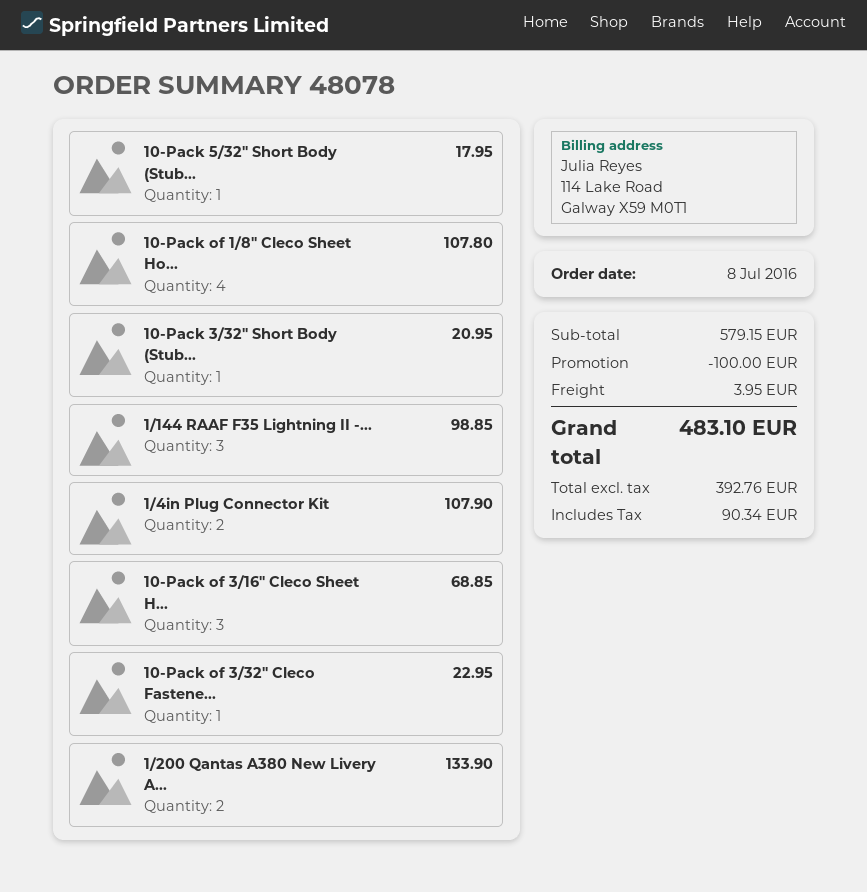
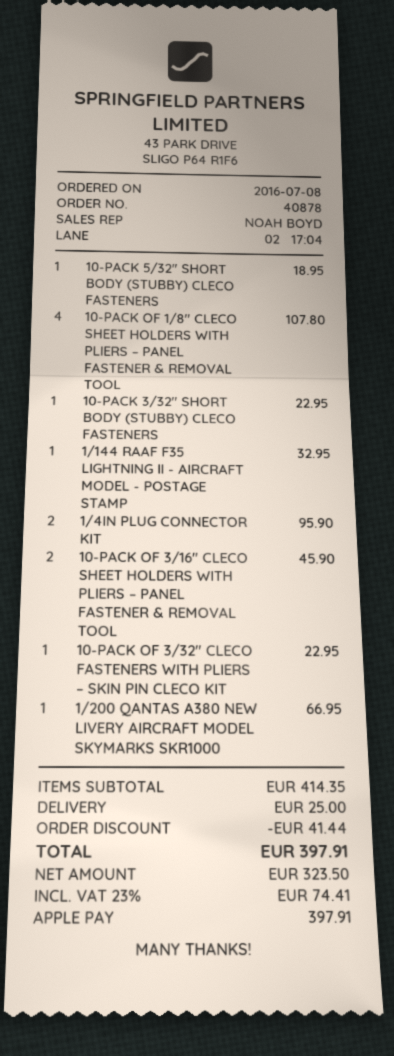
order number: 48078 -> 40878
10-Pack 5/32" Short Body (Stub...: 1 for 17.95 -> 1 for 18.95
10-Pack 3/32" Short Body (Stub...: 1 for 20.95 -> 1 for 22.95
1/144 RAAF F35 Lightning II -...: 3 for 98.85 -> 1 for 32.95
1/4in Plug Connector Kit: 2 for 107.90 -> 2 for 95.90
10-Pack of 3/16″ Cleco Sheet H...: 3 for 68.85 -> 2 for 45.90
1/200 Qantas A380 New Livery A...: 2 for 133.90 -> 1 for 66.95
subtotal: 579.15 -> 414.35
discount: 100.00 -> 41.44
shipping: 3.95 -> 25.00
net: 392.76 -> 323.50
tax: 90.34 -> 74.41
total: 483.10 -> 397.91

